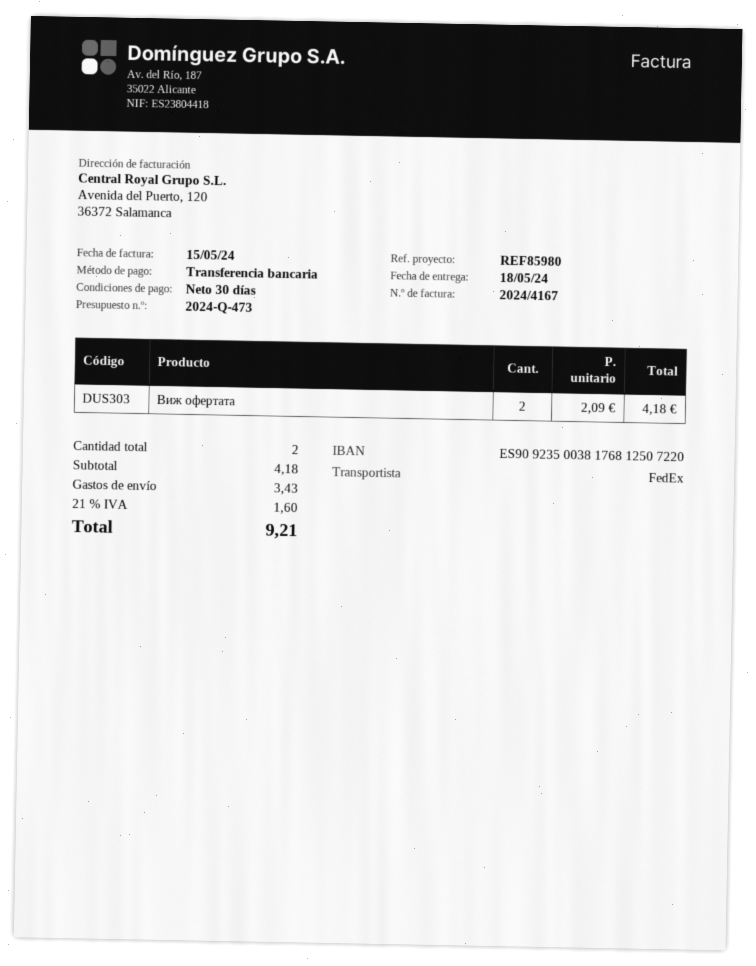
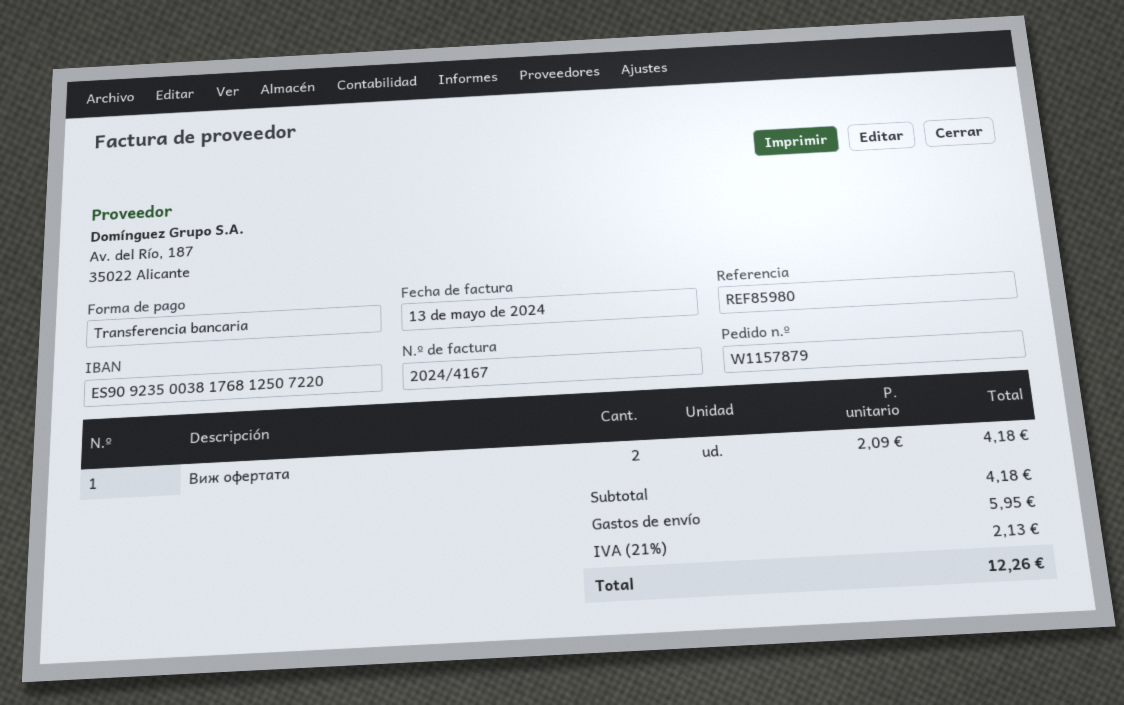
invoice date: 2024-05-15 -> 2024-05-13
shipping: 3.43 -> 5.95
tax: 21% = 1.60 -> 21% = 2.13
total: 9.21 -> 12.26

